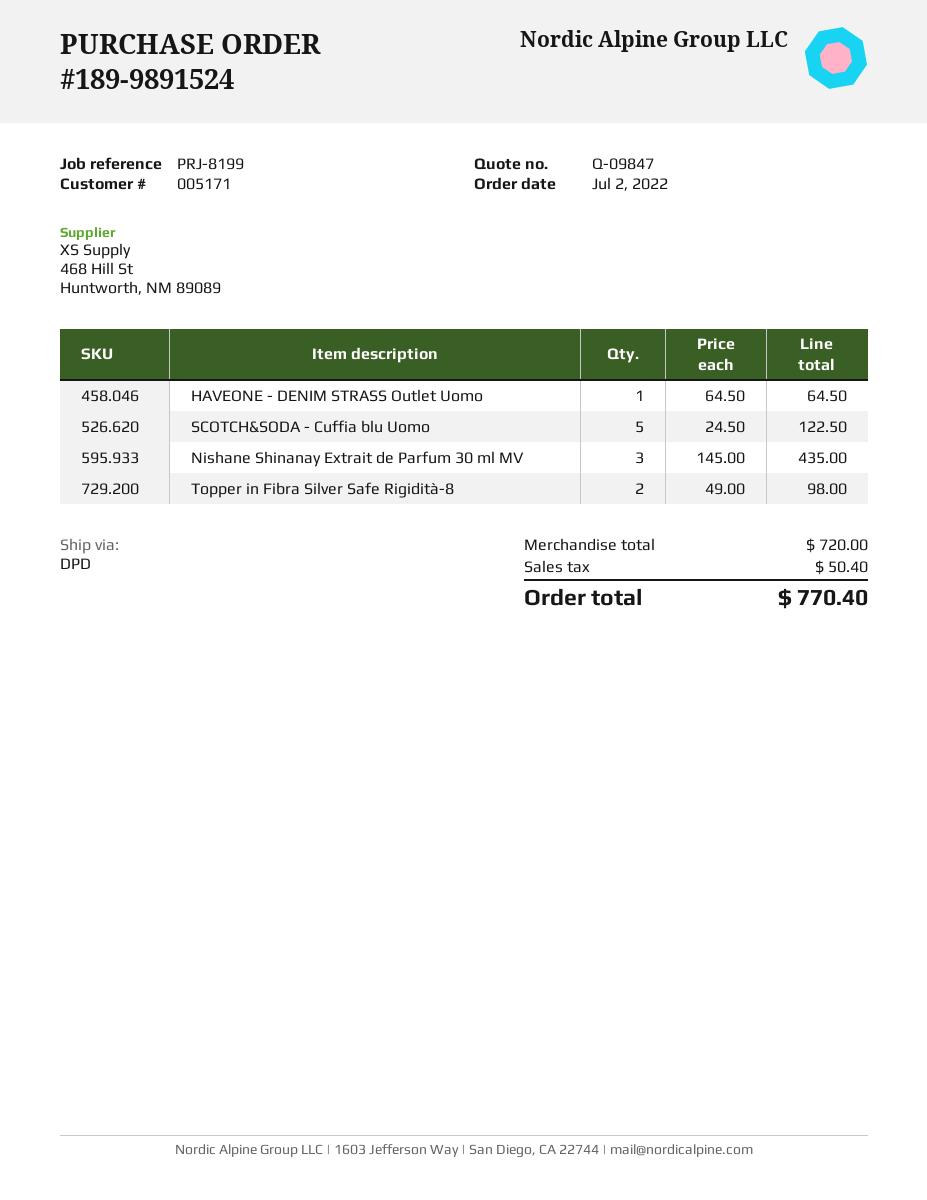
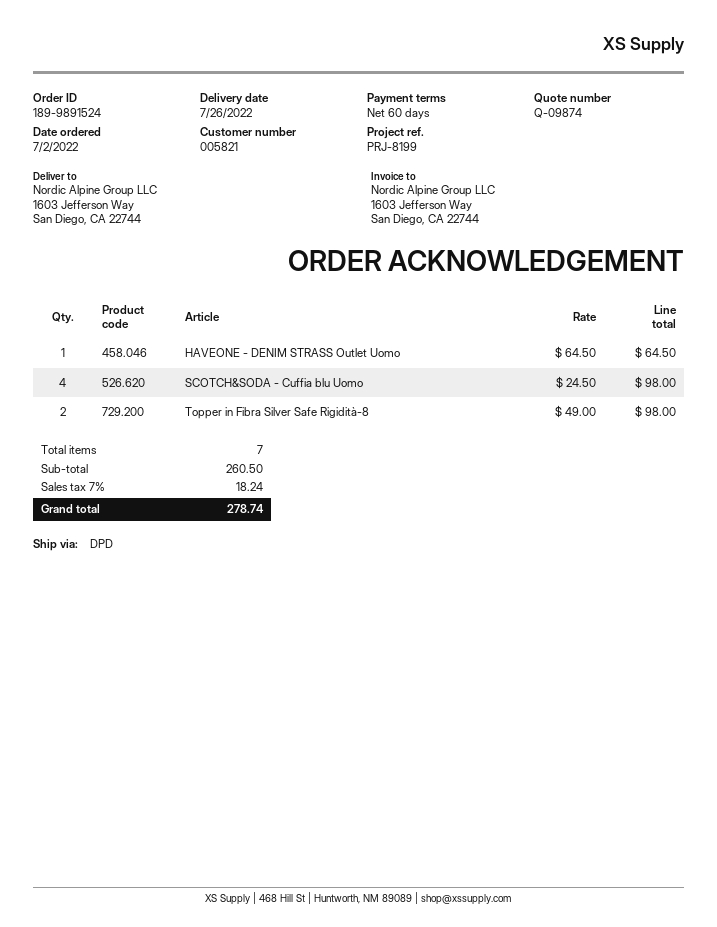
quote number: Q-09847 -> Q-09874
customer number: 005171 -> 005821
SCOTCH&SODA - Cuffia blu Uomo: 5 x 24.50 = 122.50 -> 4 x 24.50 = 98.00
Nishane Shinanay Extrait de Parfum 30 ml MV: 3 x 145.00 = 435.00 -> none
subtotal: 720.00 -> 260.50
tax: 50.40 -> 18.24
total: 770.40 -> 278.74

